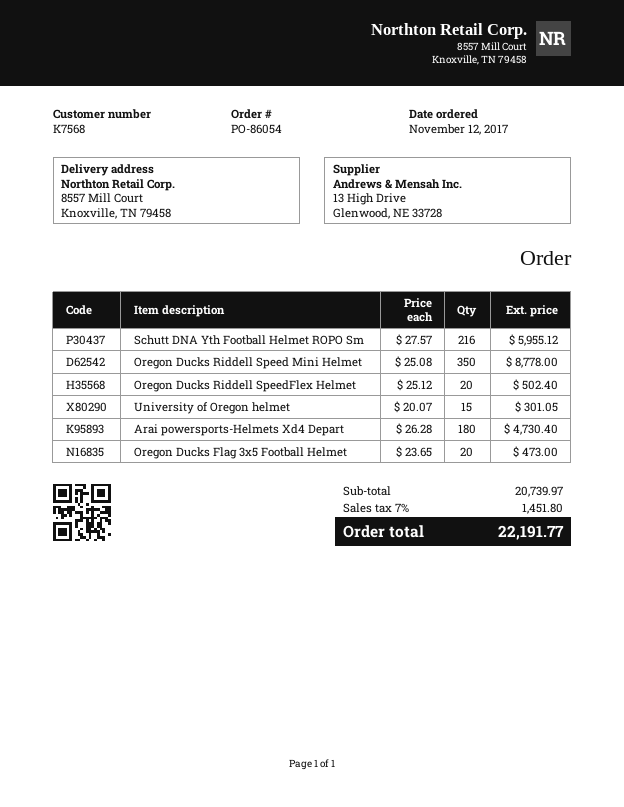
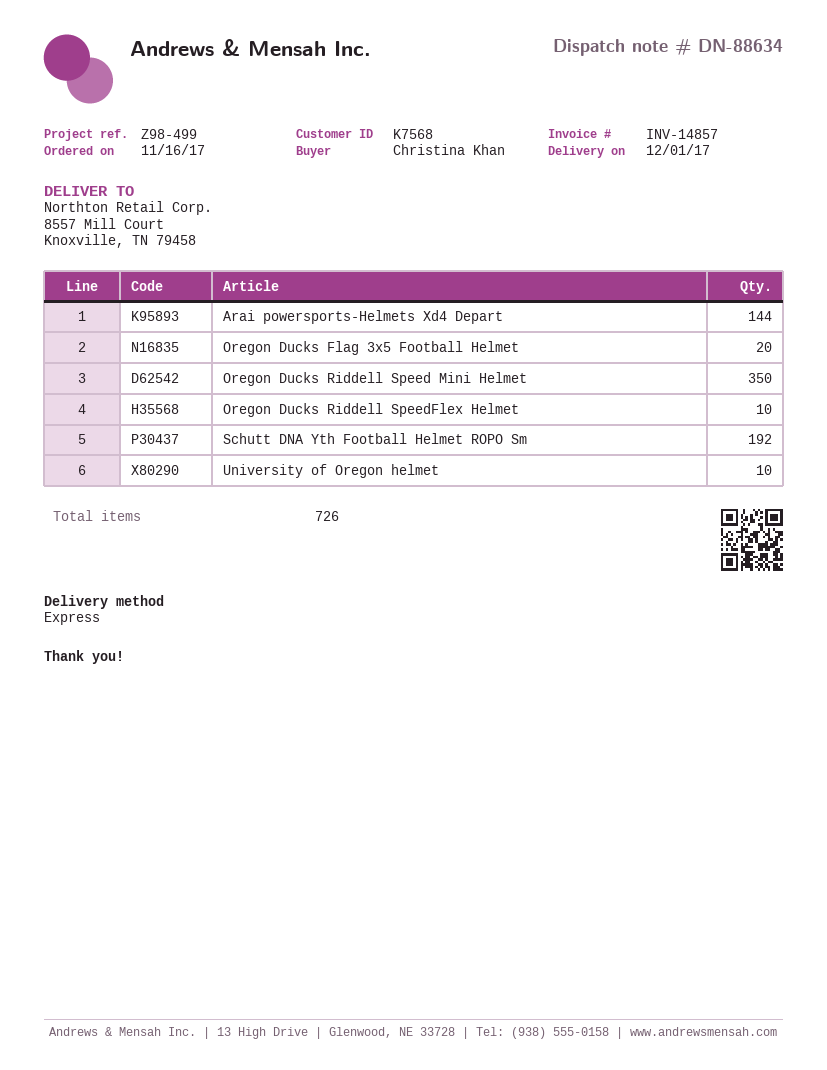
order date: 2017-11-12 -> 2017-11-16
Schutt DNA Yth Football Helmet ROPO Sm: 216 -> 192
Oregon Ducks Riddell SpeedFlex Helmet: 20 -> 10
University of Oregon helmet: 15 -> 10
Arai powersports-Helmets Xd4 Depart: 180 -> 144

